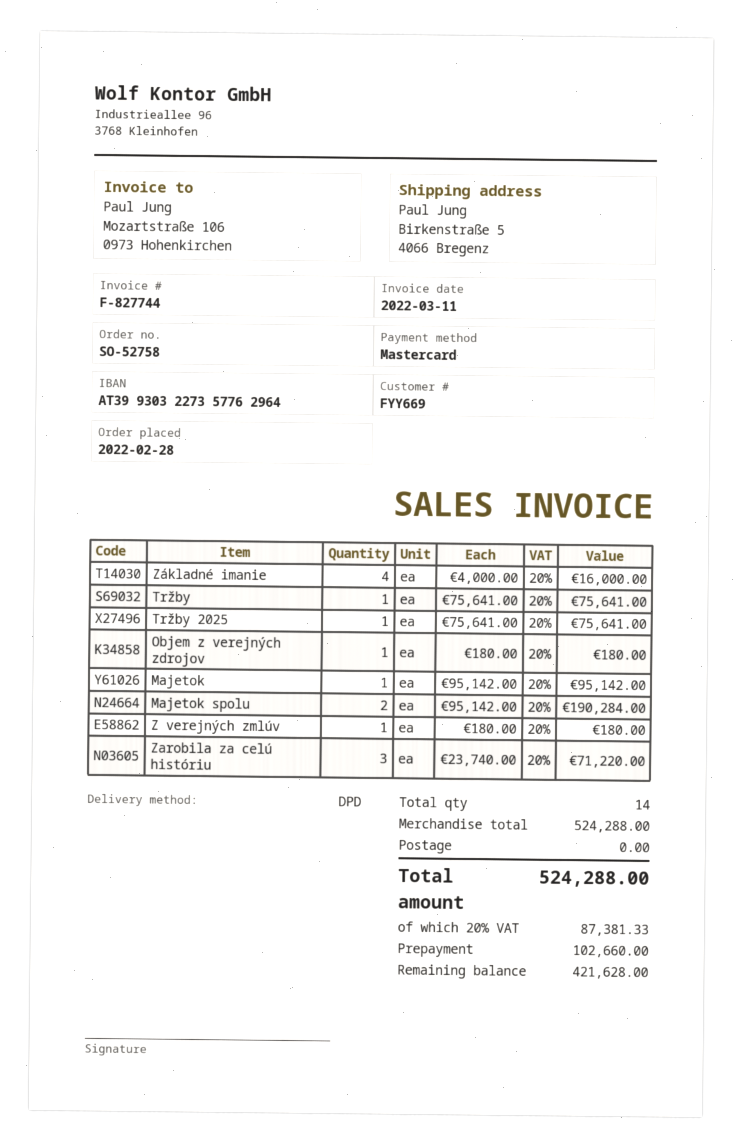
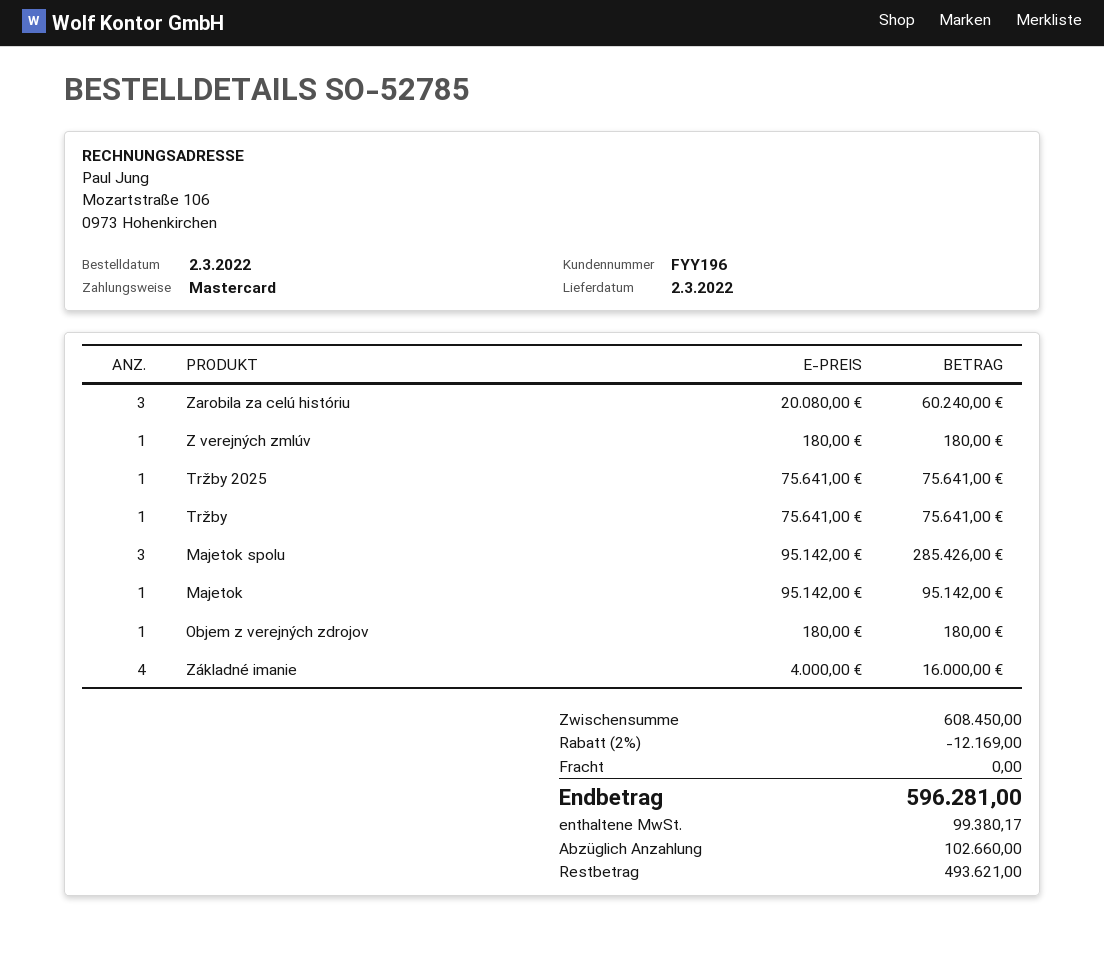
order number: SO-52758 -> SO-52785
order date: 2022-02-28 -> 2022-03-02
customer number: FYY669 -> FYY196
Majetok spolu: 2 x 95142.00 = 190284.00 -> 3 x 95142.00 = 285426.00
Zarobila za celú históriu: 3 x 23740.00 = 71220.00 -> 3 x 20080.00 = 60240.00
subtotal: 524288.00 -> 608450.00
discount: none -> 2% = 12169.00
tax: 87381.33 -> 99380.17
total: 524288.00 -> 596281.00
balance: 421628.00 -> 493621.00

